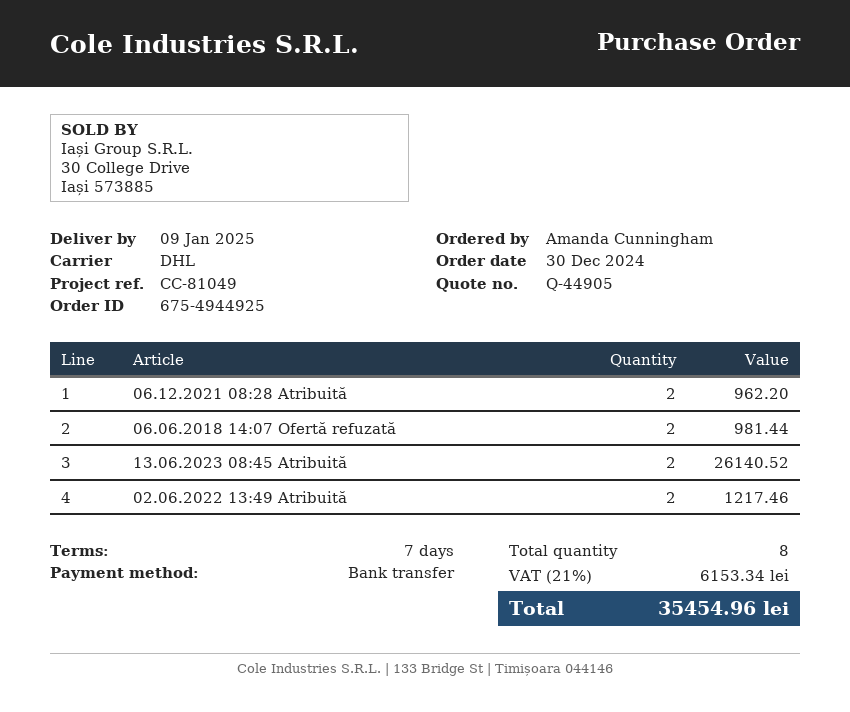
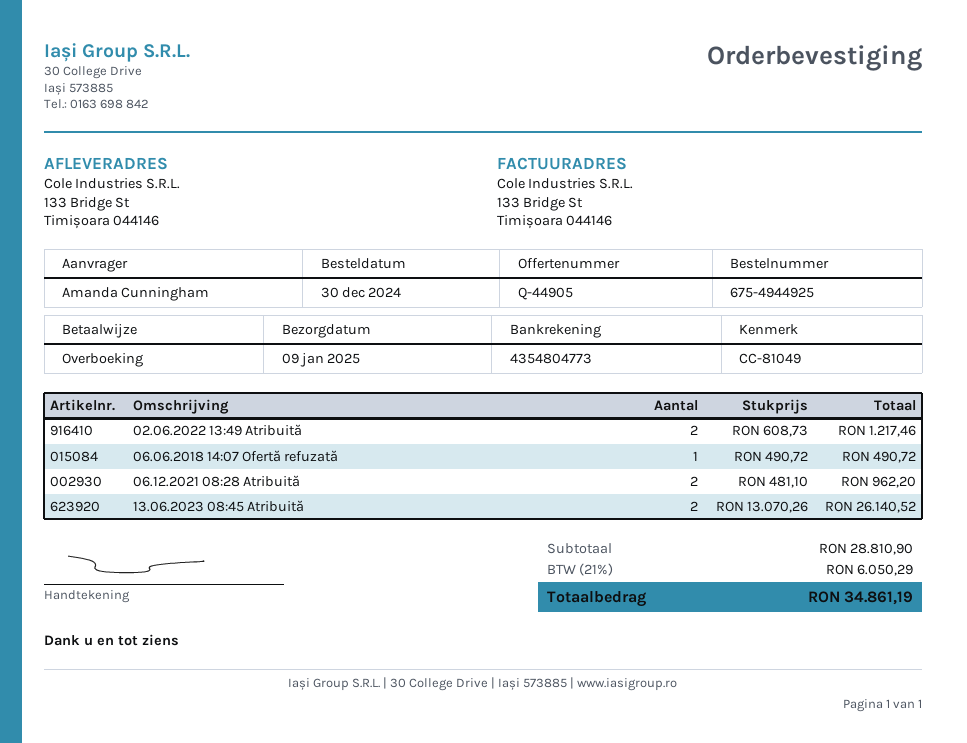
06.06.2018 14:07 Ofertă refuzată: 2 for 981.44 -> 1 for 490.72
tax: 21% = 6153.34 -> 21% = 6050.29
total: 35454.96 -> 34861.19

